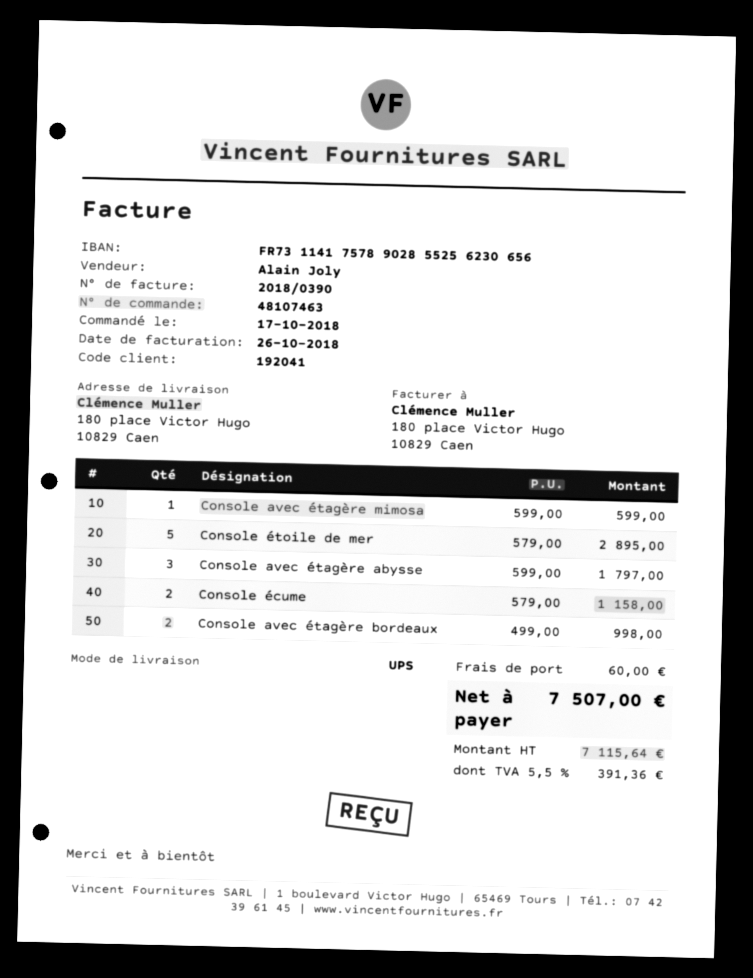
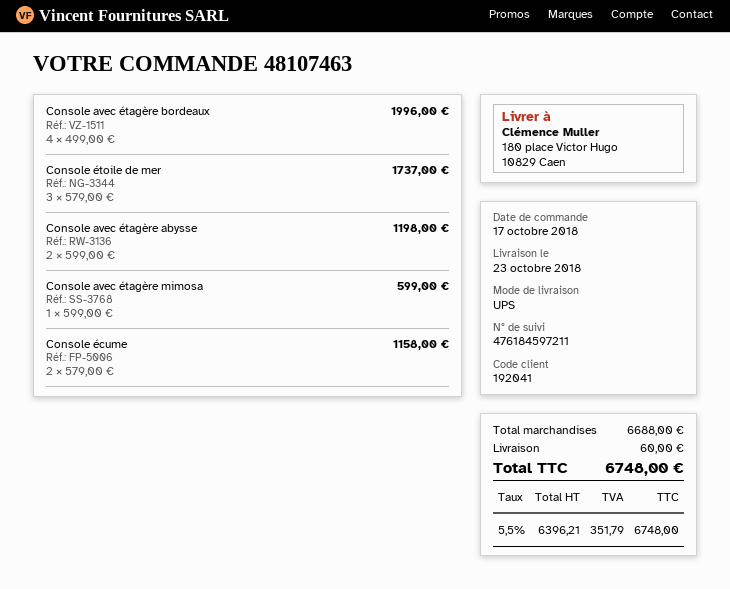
Console étoile de mer: 5 x 579.00 = 2895.00 -> 3 x 579.00 = 1737.00
Console avec étagère abysse: 3 x 599.00 = 1797.00 -> 2 x 599.00 = 1198.00
Console avec étagère bordeaux: 2 x 499.00 = 998.00 -> 4 x 499.00 = 1996.00
net: 7115.64 -> 6396.21
tax: 5.5% = 391.36 -> 5.5% = 351.79
total: 7507.00 -> 6748.00

